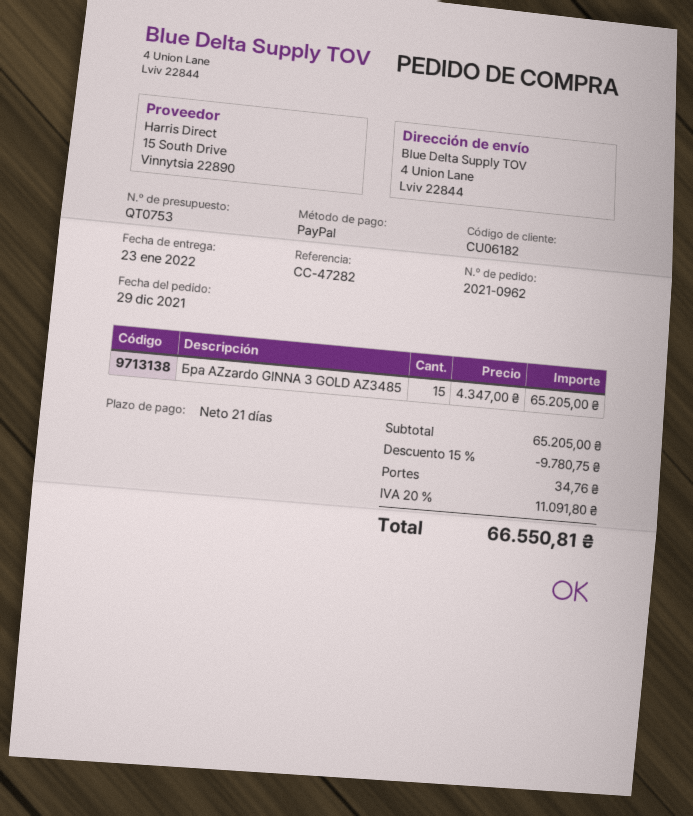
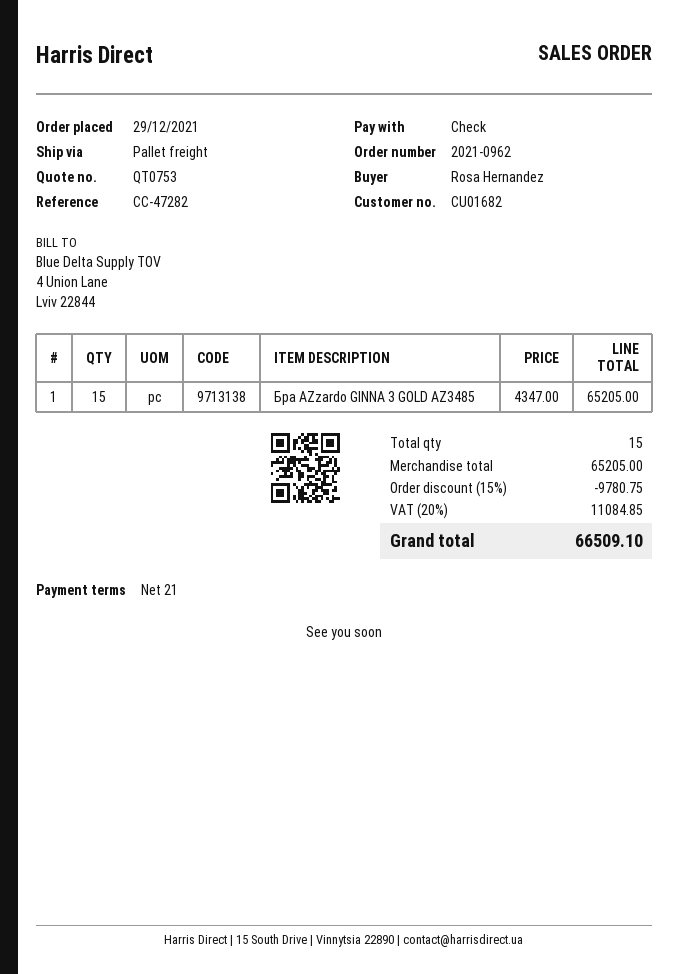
customer number: CU06182 -> CU01682
payment method: PayPal -> cheque
shipping: 34.76 -> none
tax: 20% = 11091.80 -> 20% = 11084.85
total: 66550.81 -> 66509.10

